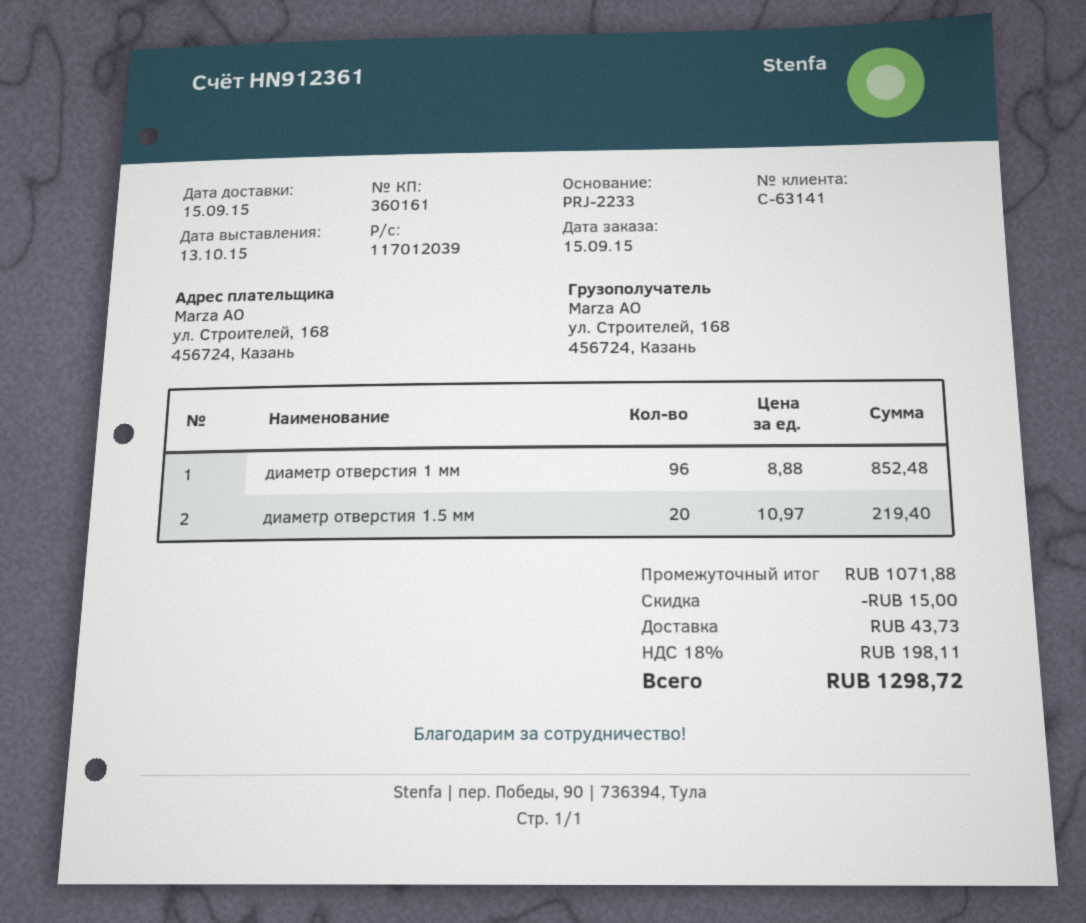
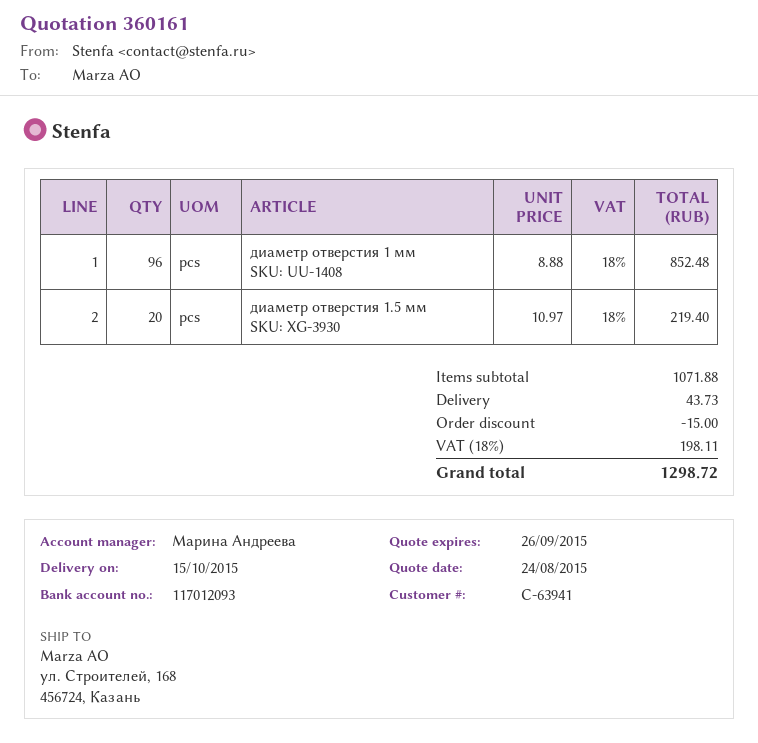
delivery date: 2015-09-15 -> 2015-10-15
customer number: C-63141 -> C-63941
bank account: 117012039 -> 117012093

